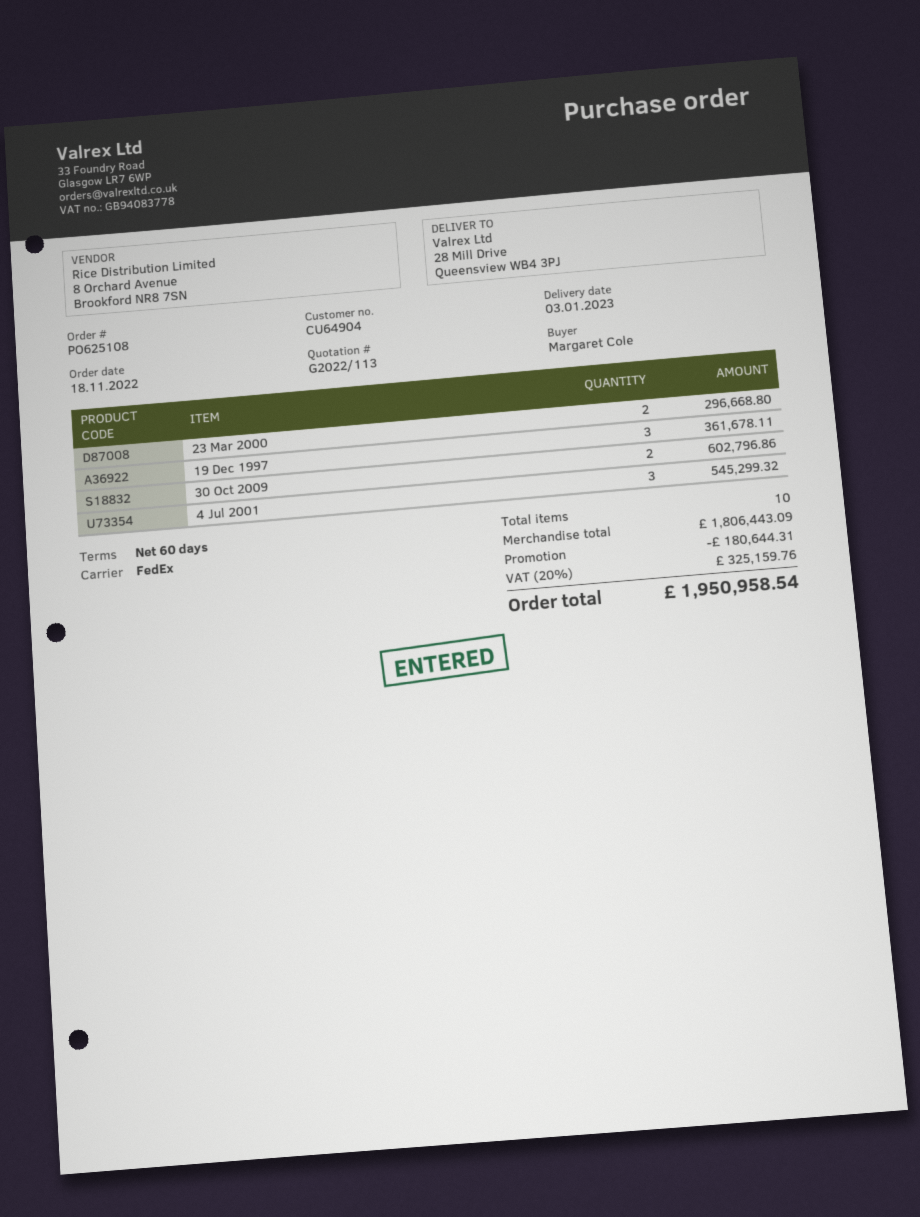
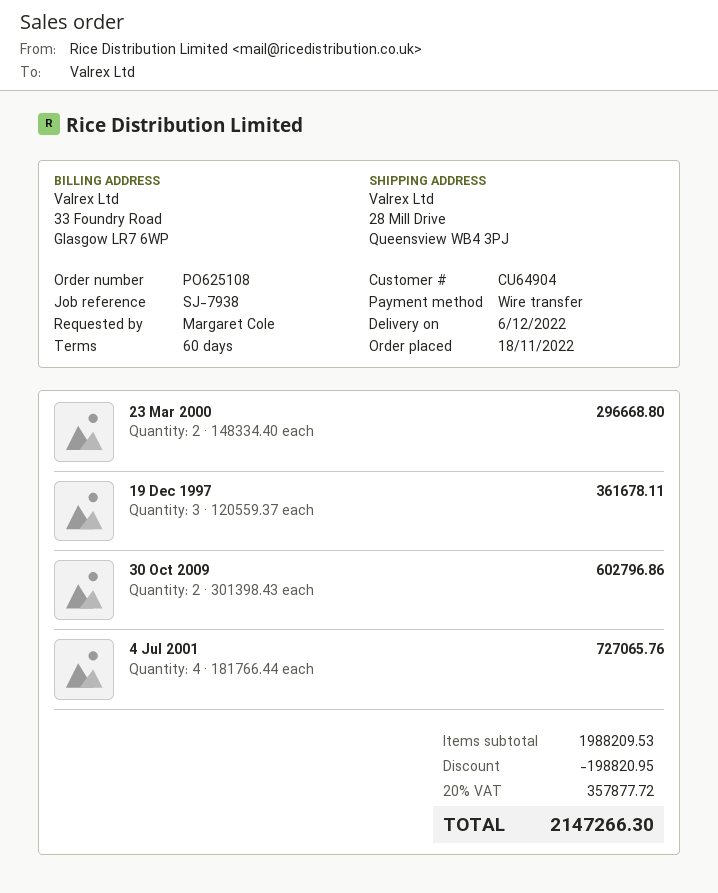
delivery date: 2023-01-03 -> 2022-12-06
4 Jul 2001: 3 for 545299.32 -> 4 for 727065.76
subtotal: 1806443.09 -> 1988209.53
discount: 180644.31 -> 198820.95
tax: 20% = 325159.76 -> 20% = 357877.72
total: 1950958.54 -> 2147266.30

